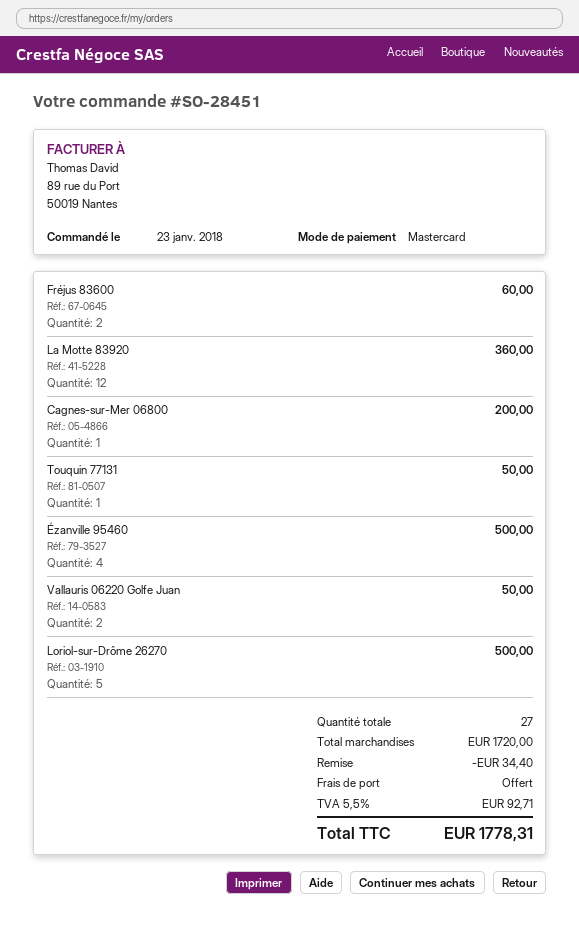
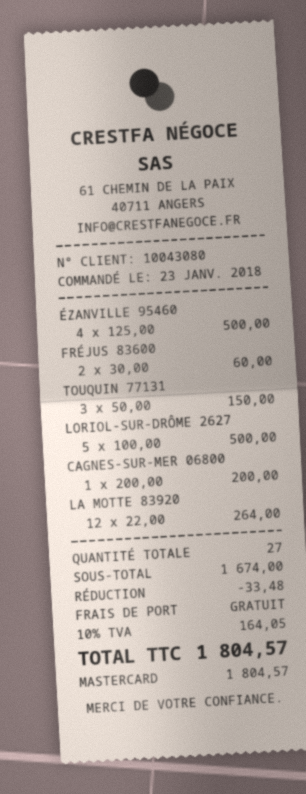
La Motte 83920: 12 for 360.00 -> 12 for 264.00
Touquin 77131: 1 for 50.00 -> 3 for 150.00
Vallauris 06220 Golfe Juan: 2 for 50.00 -> none
subtotal: 1720.00 -> 1674.00
discount: 34.40 -> 33.48
tax: 5.5% = 92.71 -> 10% = 164.05
total: 1778.31 -> 1804.57

